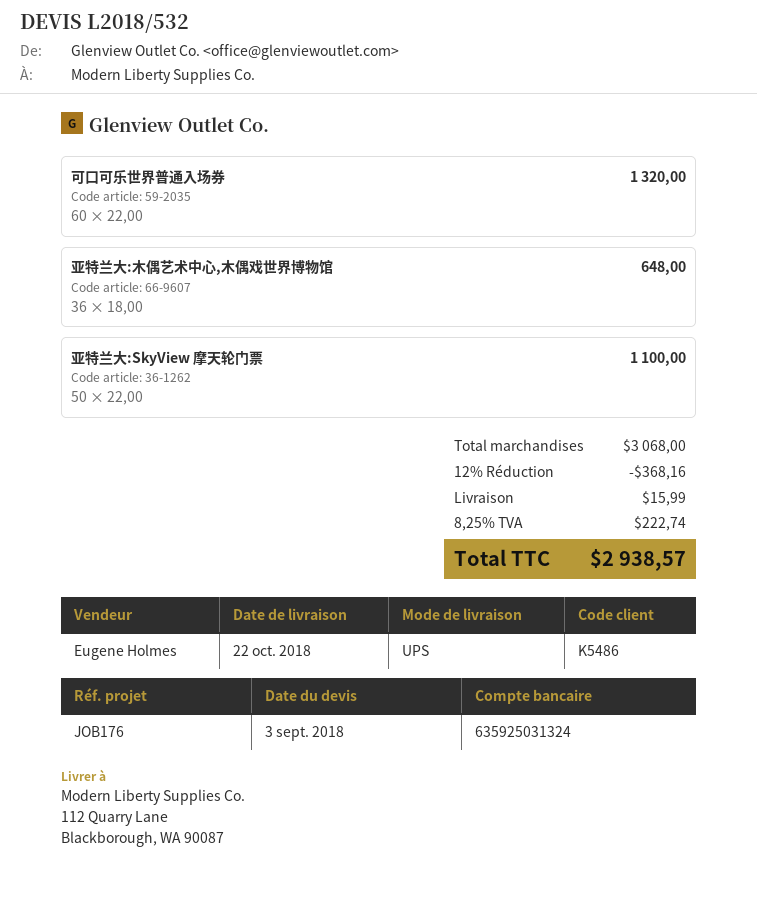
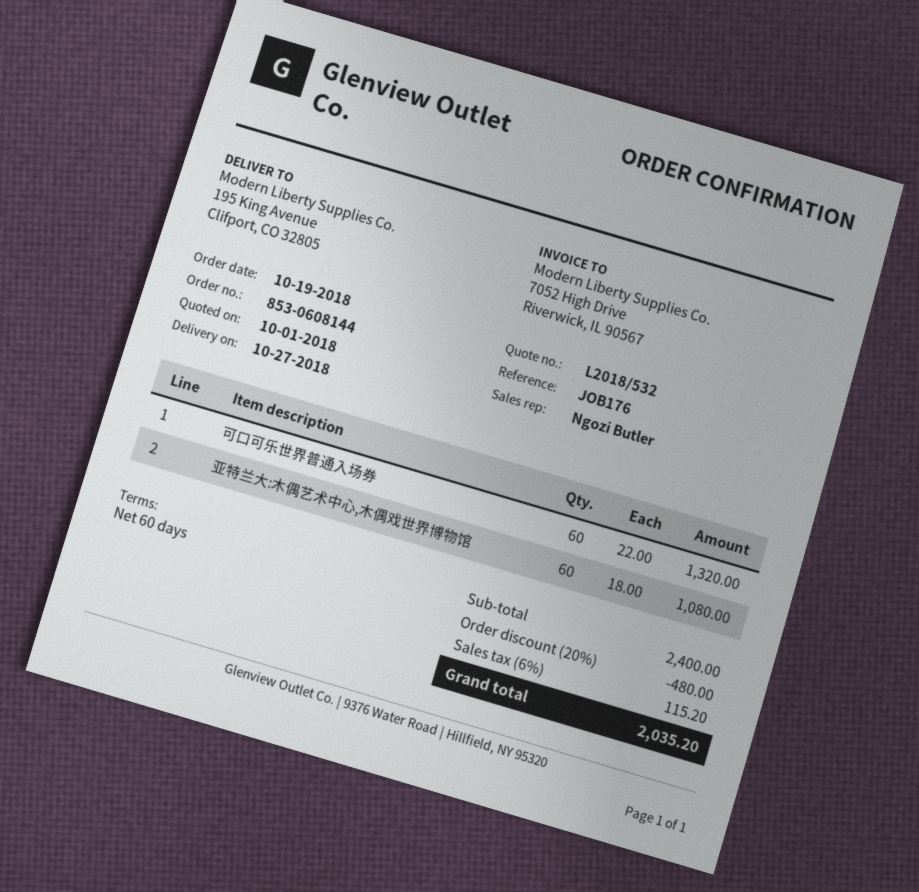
quote date: 2018-09-03 -> 2018-10-01
delivery date: 2018-10-22 -> 2018-10-27
sales rep: Eugene Holmes -> Ngozi Butler
ship to: 112 Quarry Lane, Blackborough, WA 90087 -> 195 King Avenue, Clifport, CO 32805
亚特兰大:木偶艺术中心,木偶戏世界博物馆: 36 x 18.00 = 648.00 -> 60 x 18.00 = 1080.00
亚特兰大:SkyView 摩天轮门票: 50 x 22.00 = 1100.00 -> none
subtotal: 3068.00 -> 2400.00
discount: 12% = 368.16 -> 20% = 480.00
shipping: 15.99 -> none
tax: 8.25% = 222.74 -> 6% = 115.20
total: 2938.57 -> 2035.20

